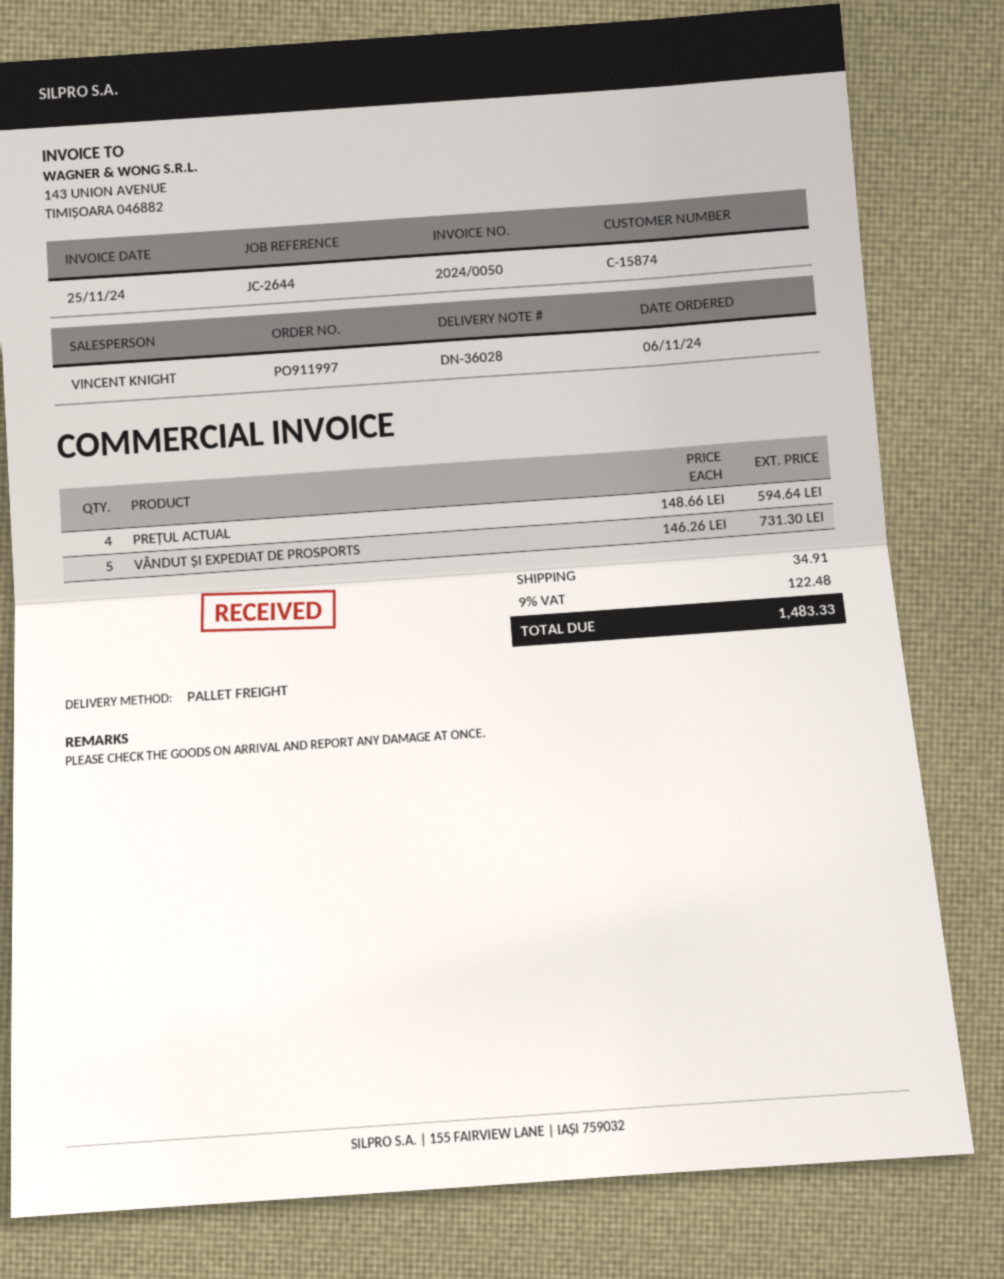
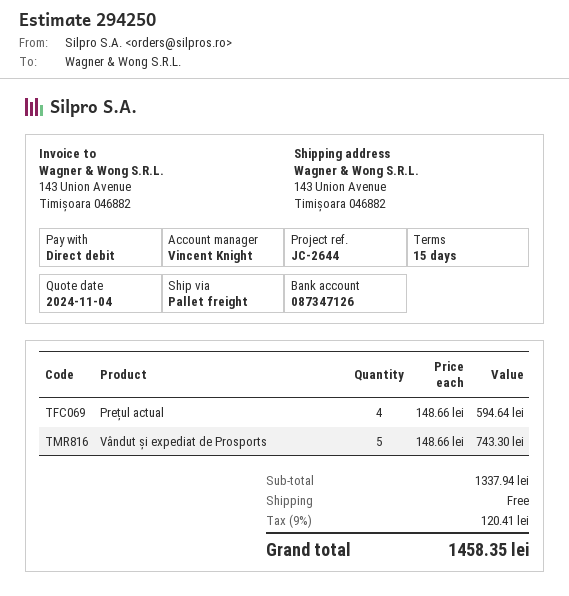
VÂNDUT ȘI EXPEDIAT DE PROSPORTS: 5 x 146.26 = 731.30 -> 5 x 148.66 = 743.30
shipping: 34.91 -> 0.00
tax: 9% = 122.48 -> 9% = 120.41
total: 1483.33 -> 1458.35

